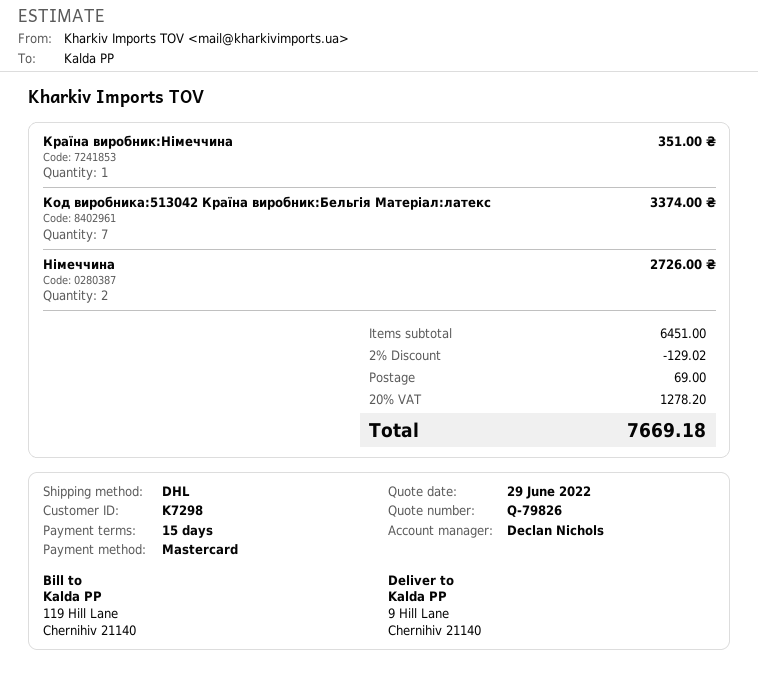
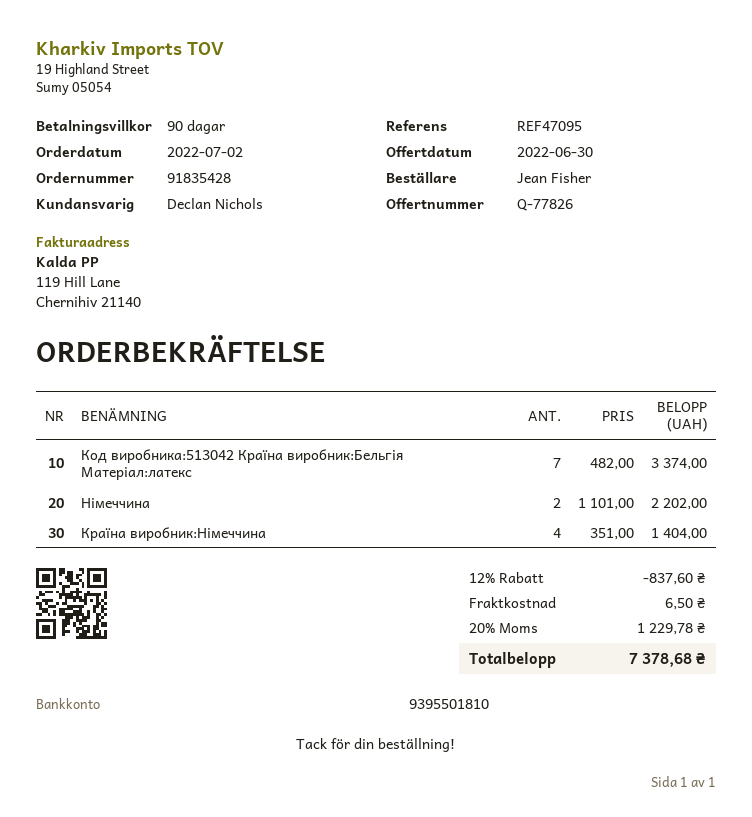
quote number: Q-79826 -> Q-77826
quote date: 2022-06-29 -> 2022-06-30
payment terms: 15 days -> 90 days
Країна виробник:Німеччина: 1 for 351.00 -> 4 for 1404.00
Німеччина: 2 for 2726.00 -> 2 for 2202.00
discount: 2% = 129.02 -> 12% = 837.60
shipping: 69.00 -> 6.50
tax: 20% = 1278.20 -> 20% = 1229.78
total: 7669.18 -> 7378.68

